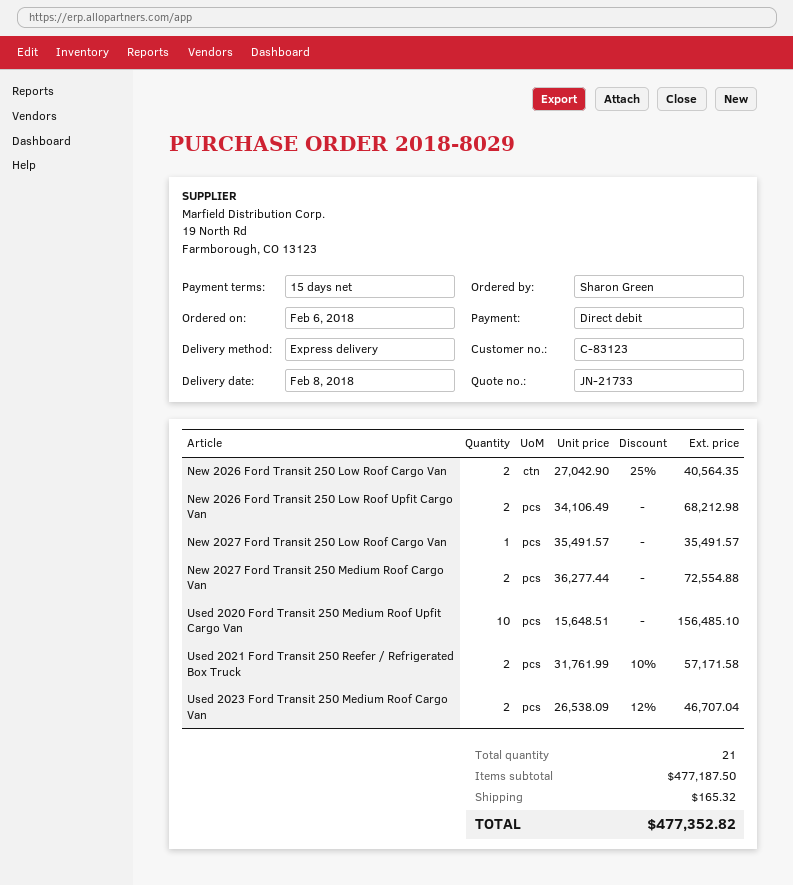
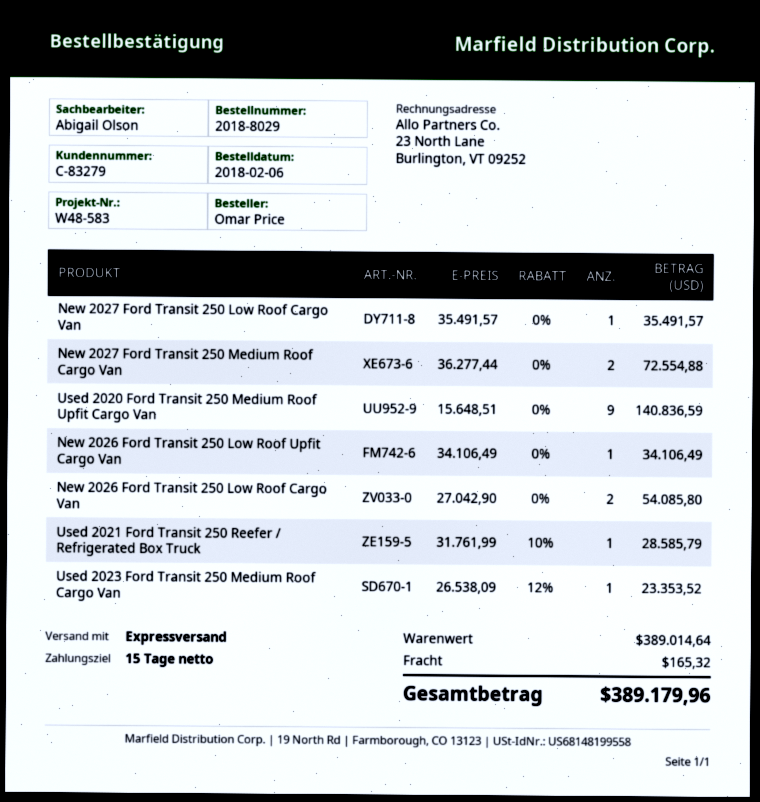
customer number: C-83123 -> C-83279
ordered by: Sharon Green -> Omar Price
New 2026 Ford Transit 250 Low Roof Cargo Van: 2 x 27042.90 - 25% = 40564.35 -> 2 x 27042.90 = 54085.80
New 2026 Ford Transit 250 Low Roof Upfit Cargo Van: 2 x 34106.49 = 68212.98 -> 1 x 34106.49 = 34106.49
Used 2020 Ford Transit 250 Medium Roof Upfit Cargo Van: 10 x 15648.51 = 156485.10 -> 9 x 15648.51 = 140836.59
Used 2021 Ford Transit 250 Reefer / Refrigerated Box Truck: 2 x 31761.99 - 10% = 57171.58 -> 1 x 31761.99 - 10% = 28585.79
Used 2023 Ford Transit 250 Medium Roof Cargo Van: 2 x 26538.09 - 12% = 46707.04 -> 1 x 26538.09 - 12% = 23353.52
subtotal: 477187.50 -> 389014.64
total: 477352.82 -> 389179.96

